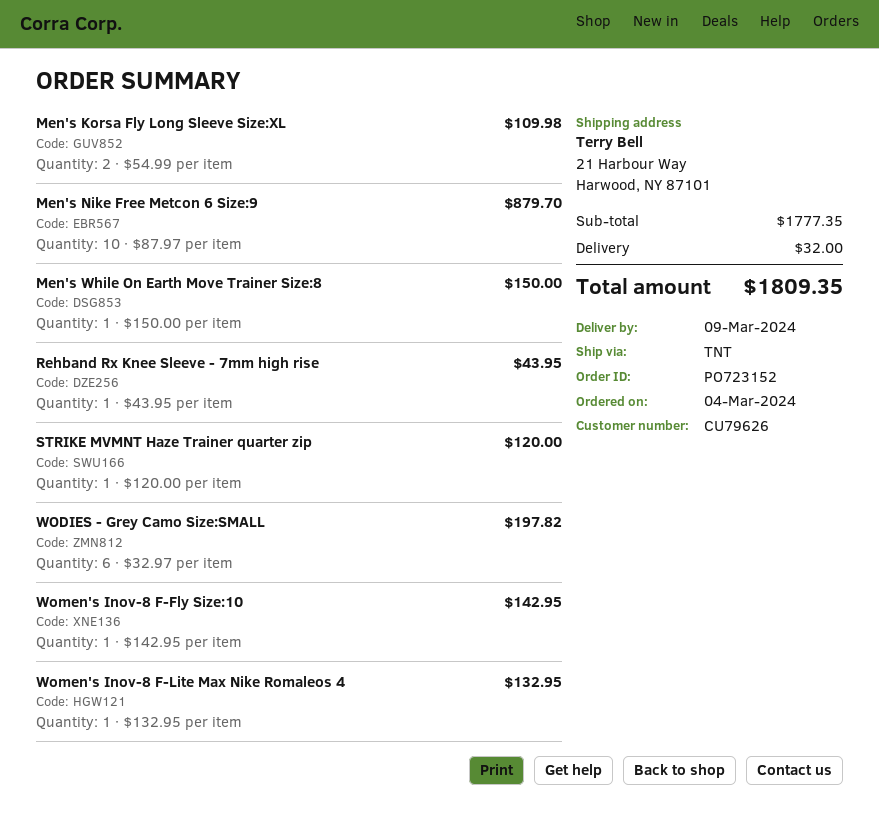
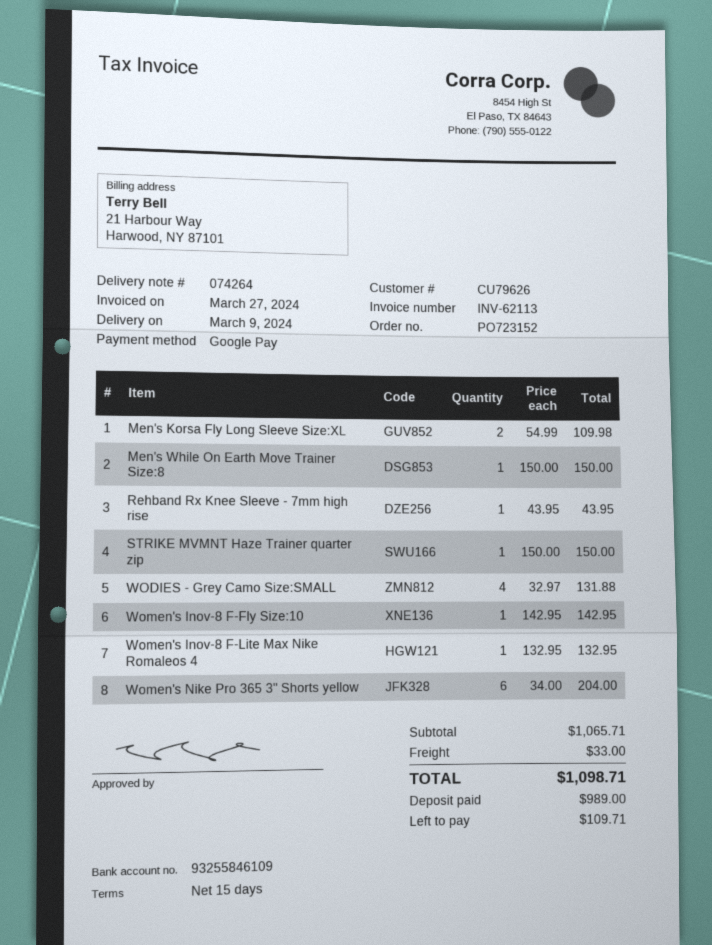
Men's Nike Free Metcon 6 Size:9: 10 x 87.97 = 879.70 -> none
STRIKE MVMNT Haze Trainer quarter zip: 1 x 120.00 = 120.00 -> 1 x 150.00 = 150.00
WODIES - Grey Camo Size:SMALL: 6 x 32.97 = 197.82 -> 4 x 32.97 = 131.88
Women's Nike Pro 365 3" Shorts yellow: none -> 6 x 34.00 = 204.00
subtotal: 1777.35 -> 1065.71
shipping: 32.00 -> 33.00
total: 1809.35 -> 1098.71

